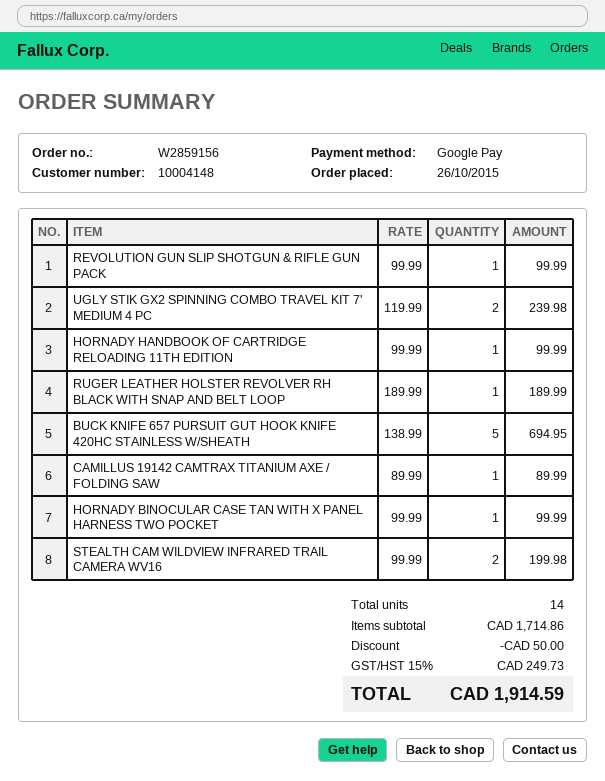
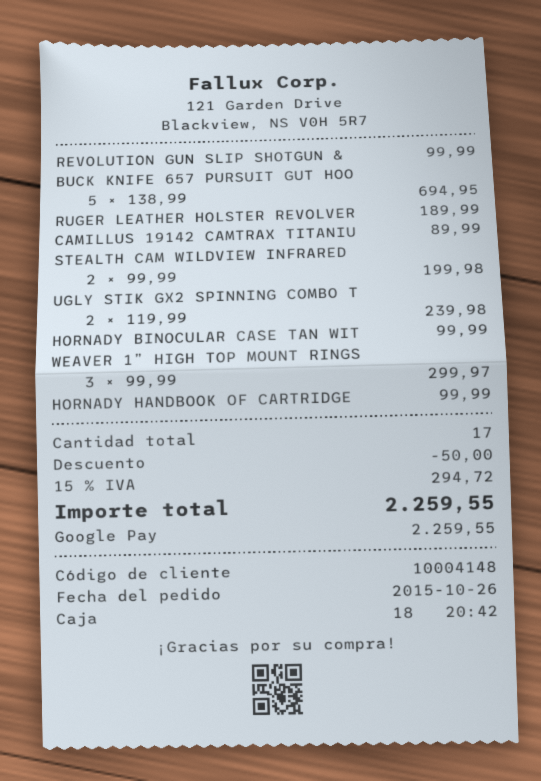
WEAVER 1” HIGH TOP MOUNT RINGS: none -> 3 x 99.99 = 299.97
total quantity: 14 -> 17
tax: 15% = 249.73 -> 15% = 294.72
total: 1914.59 -> 2259.55

